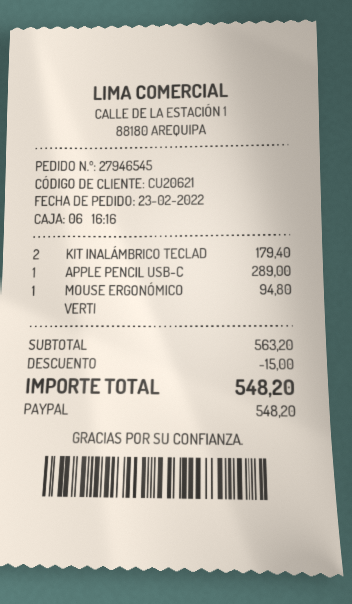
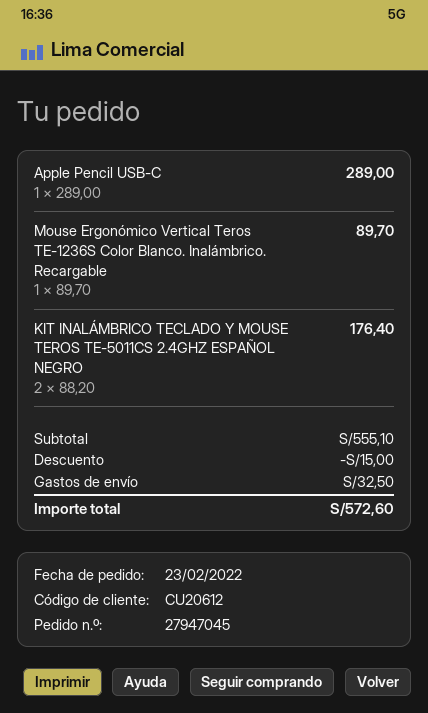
order number: 27946545 -> 27947045
customer number: CU20621 -> CU20612
KIT INALÁMBRICO TECLAD: 2 for 179.40 -> 2 for 176.40
MOUSE ERGONÓMICO VERTI: 1 for 94.80 -> 1 for 89.70
subtotal: 563.20 -> 555.10
shipping: none -> 32.50
total: 548.20 -> 572.60

